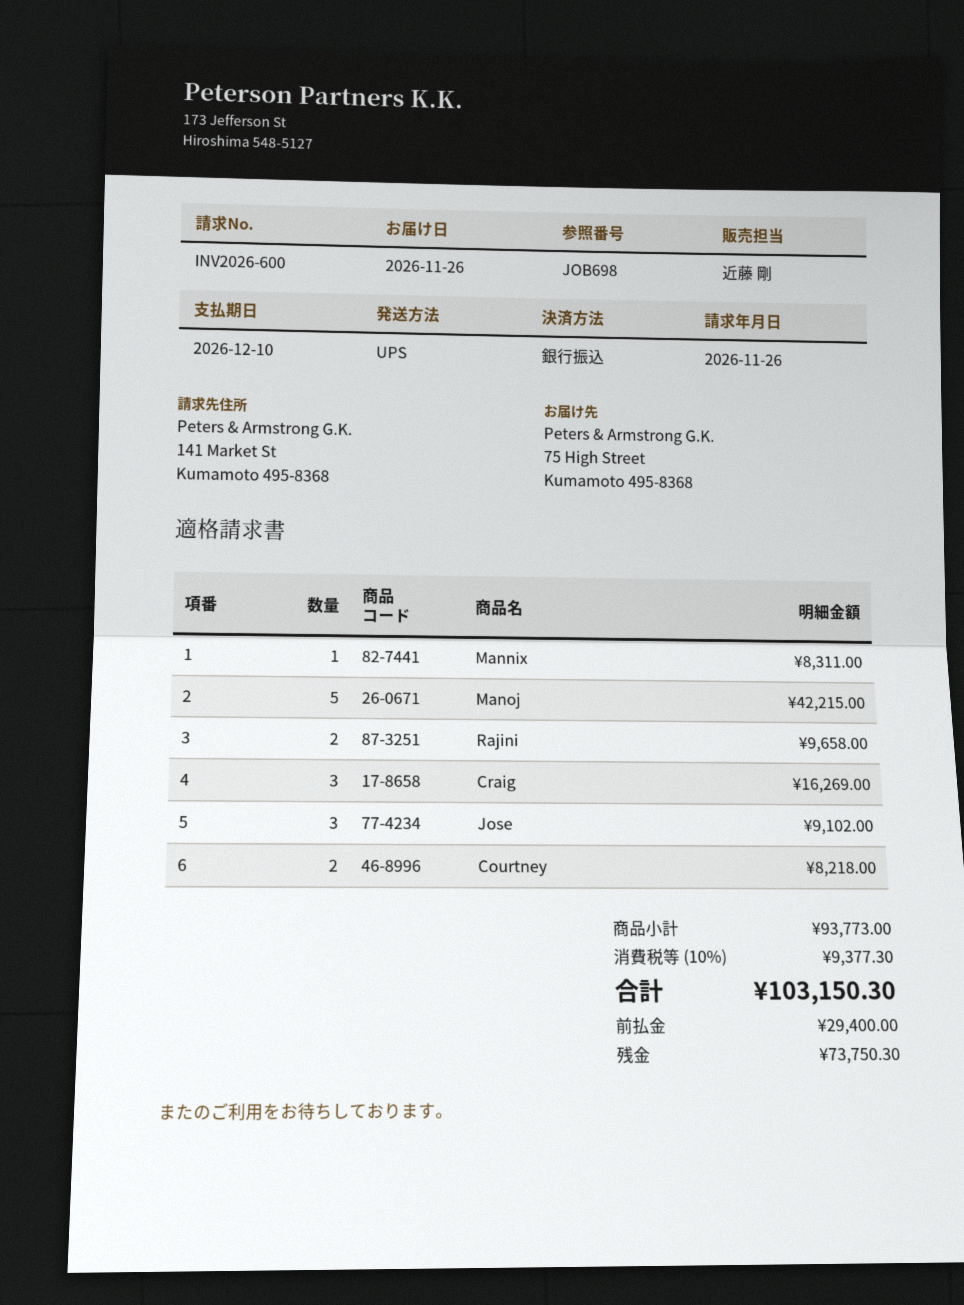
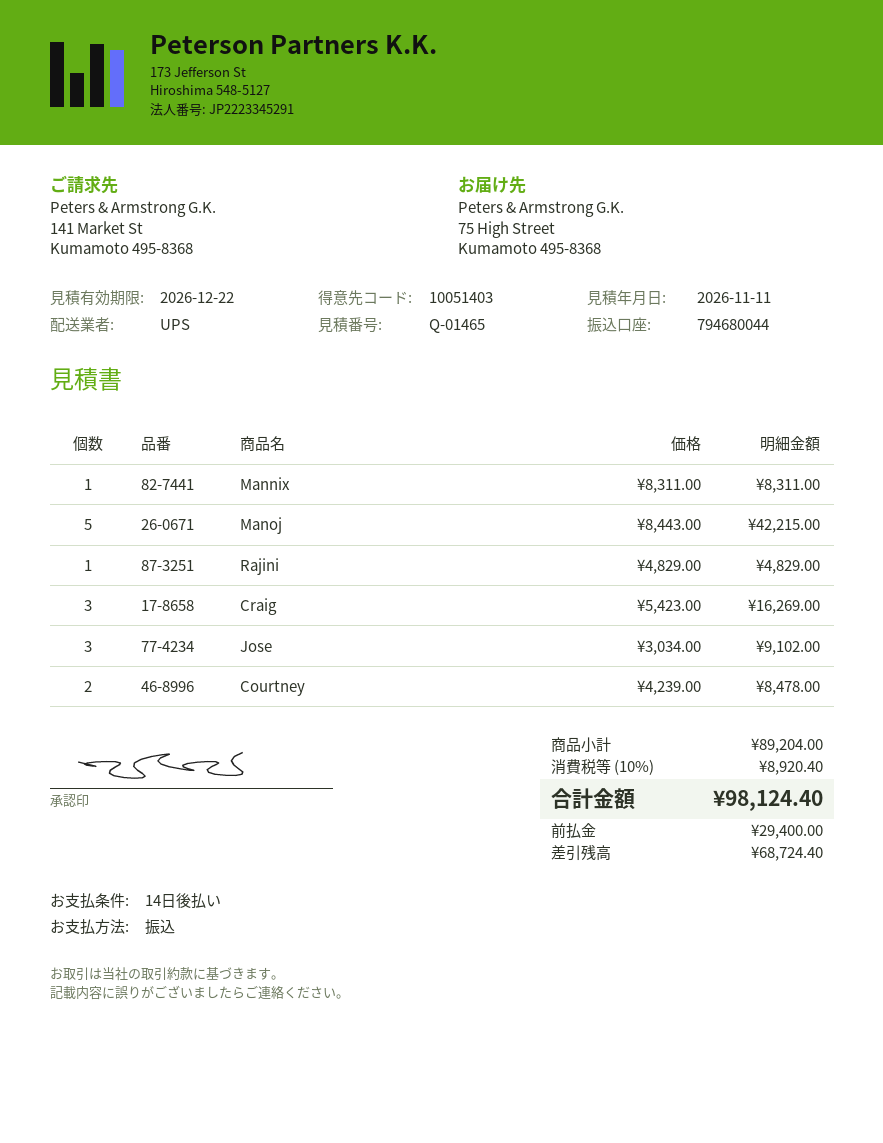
Rajini: 2 for 9658.00 -> 1 for 4829.00
Courtney: 2 for 8218.00 -> 2 for 8478.00
subtotal: 93773.00 -> 89204.00
tax: 10% = 9377.30 -> 10% = 8920.40
total: 103150.30 -> 98124.40
balance: 73750.30 -> 68724.40

